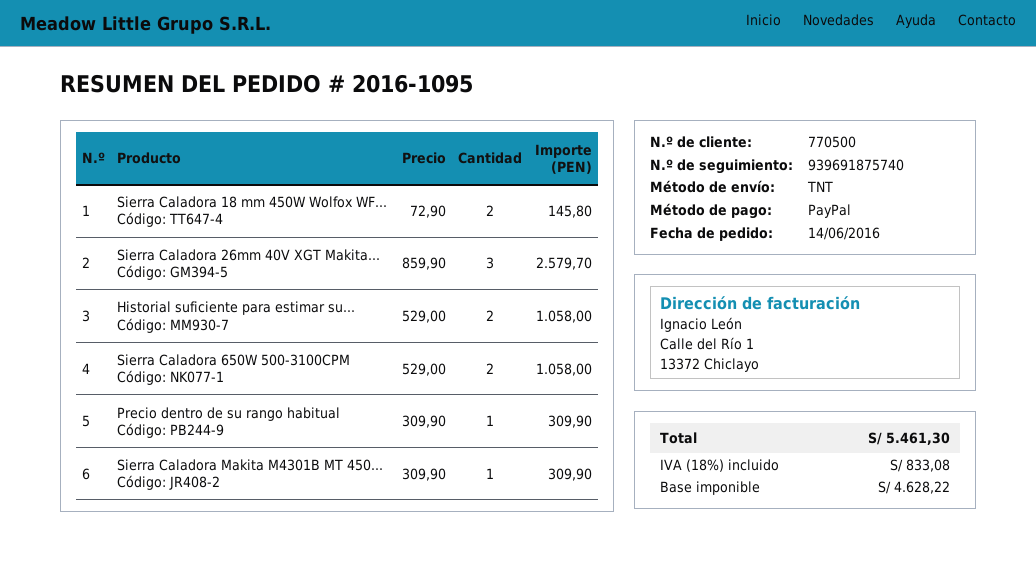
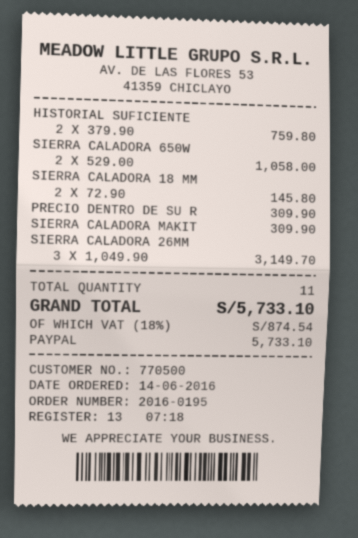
order number: 2016-1095 -> 2016-0195
Sierra Caladora 26mm 40V XGT Makita...: 3 x 859.90 = 2579.70 -> 3 x 1049.90 = 3149.70
Historial suficiente para estimar su...: 2 x 529.00 = 1058.00 -> 2 x 379.90 = 759.80
tax: 18% = 833.08 -> 18% = 874.54
total: 5461.30 -> 5733.10

